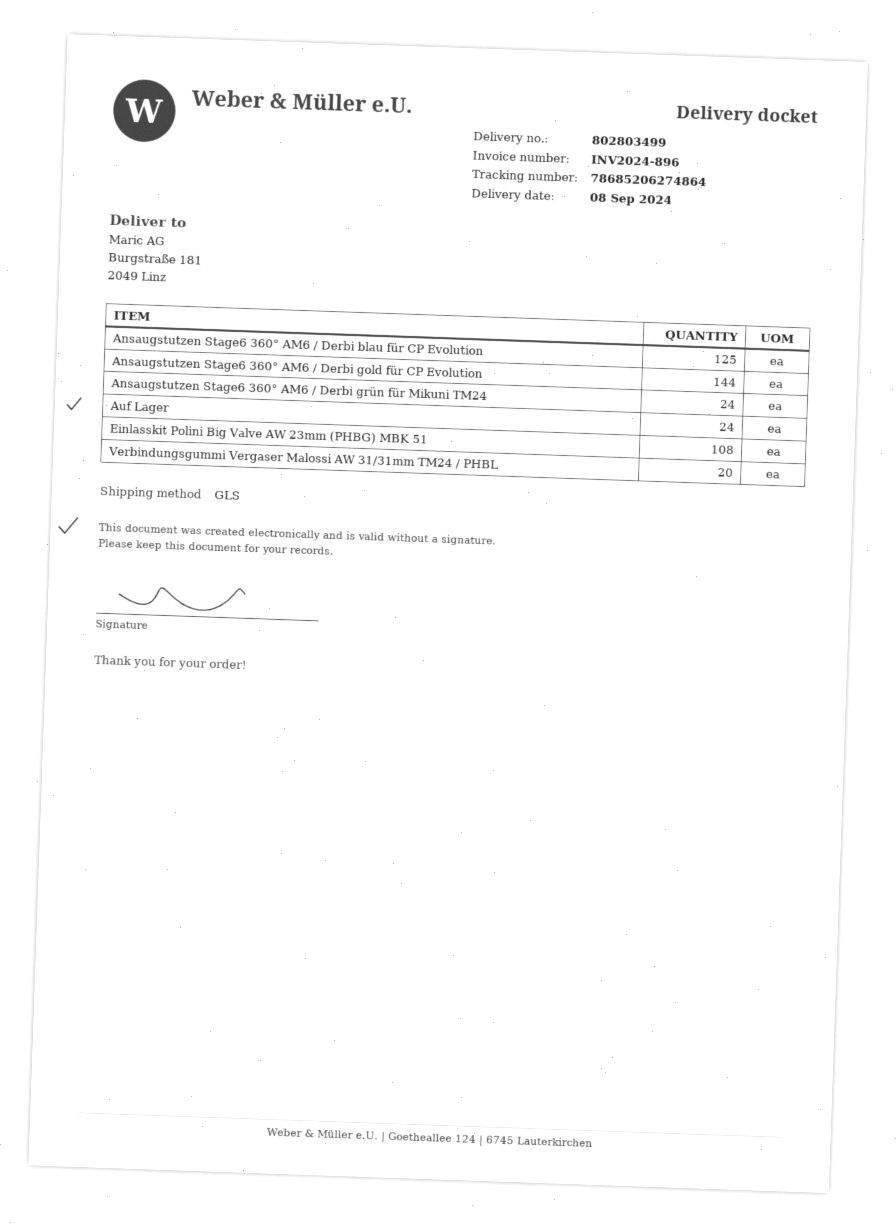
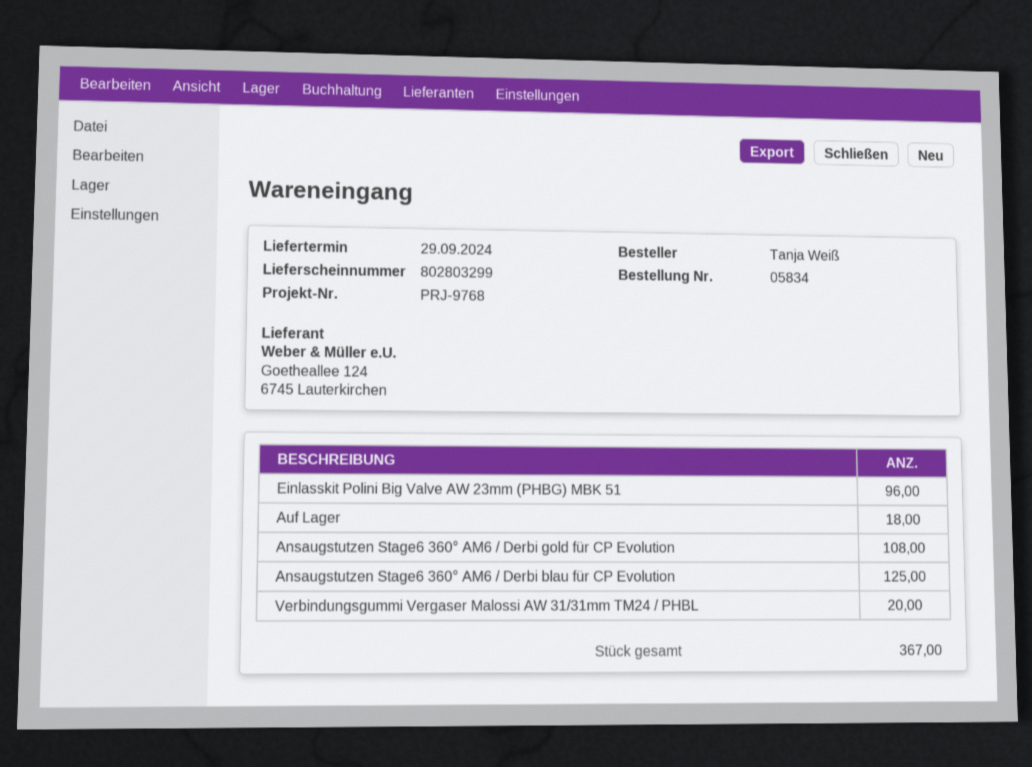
delivery note number: 802803499 -> 802803299
delivery date: 2024-09-08 -> 2024-09-29
Ansaugstutzen Stage6 360° AM6 / Derbi gold für CP Evolution: 144 -> 108
Ansaugstutzen Stage6 360° AM6 / Derbi grün für Mikuni TM24: 24 -> none
Auf Lager: 24 -> 18
Einlasskit Polini Big Valve AW 23mm (PHBG) MBK 51: 108 -> 96

